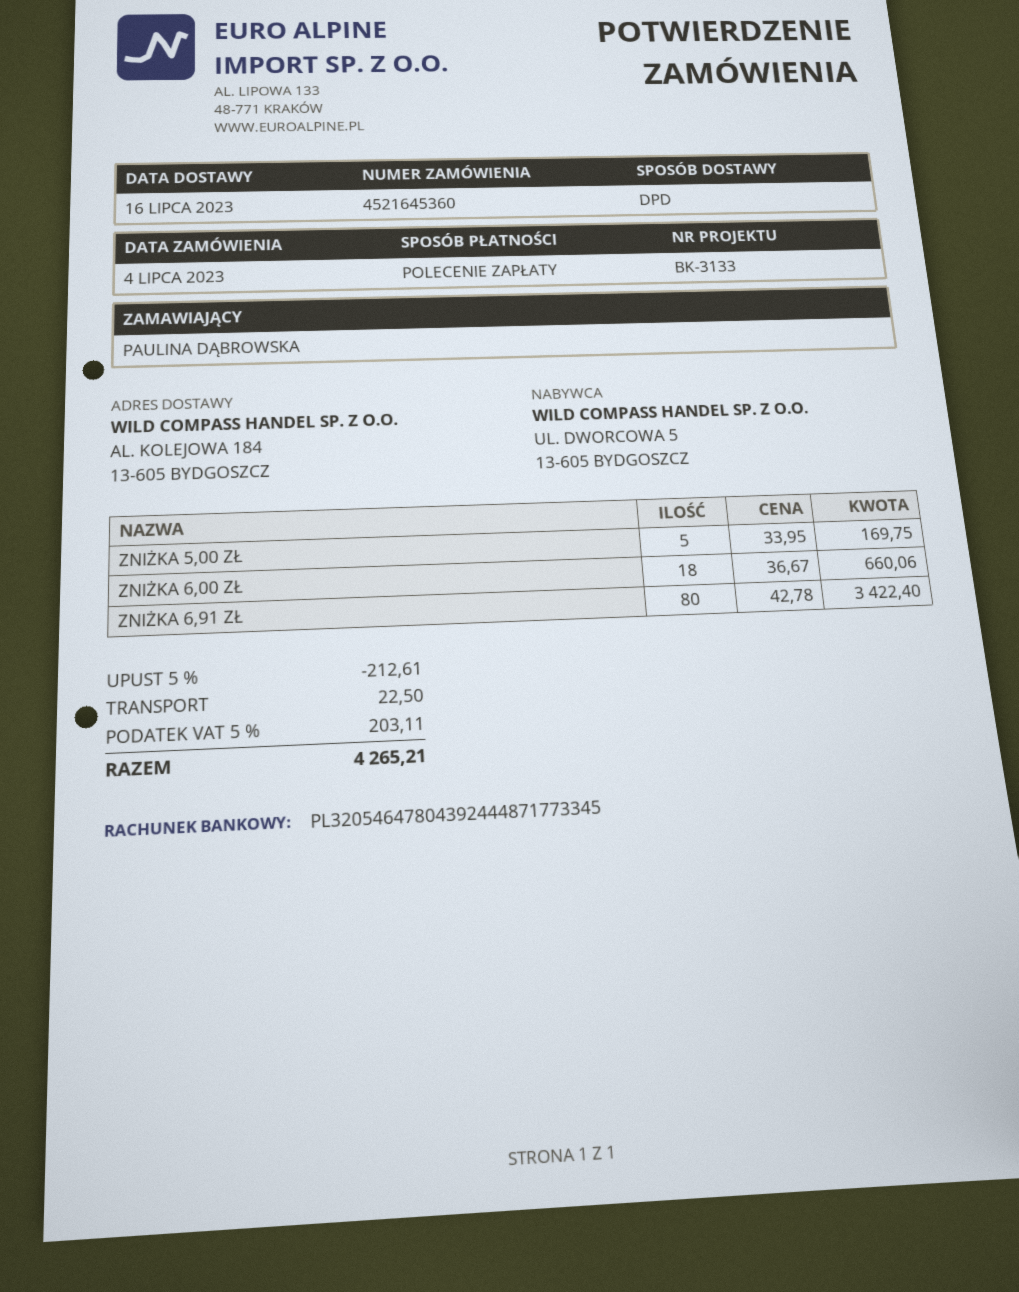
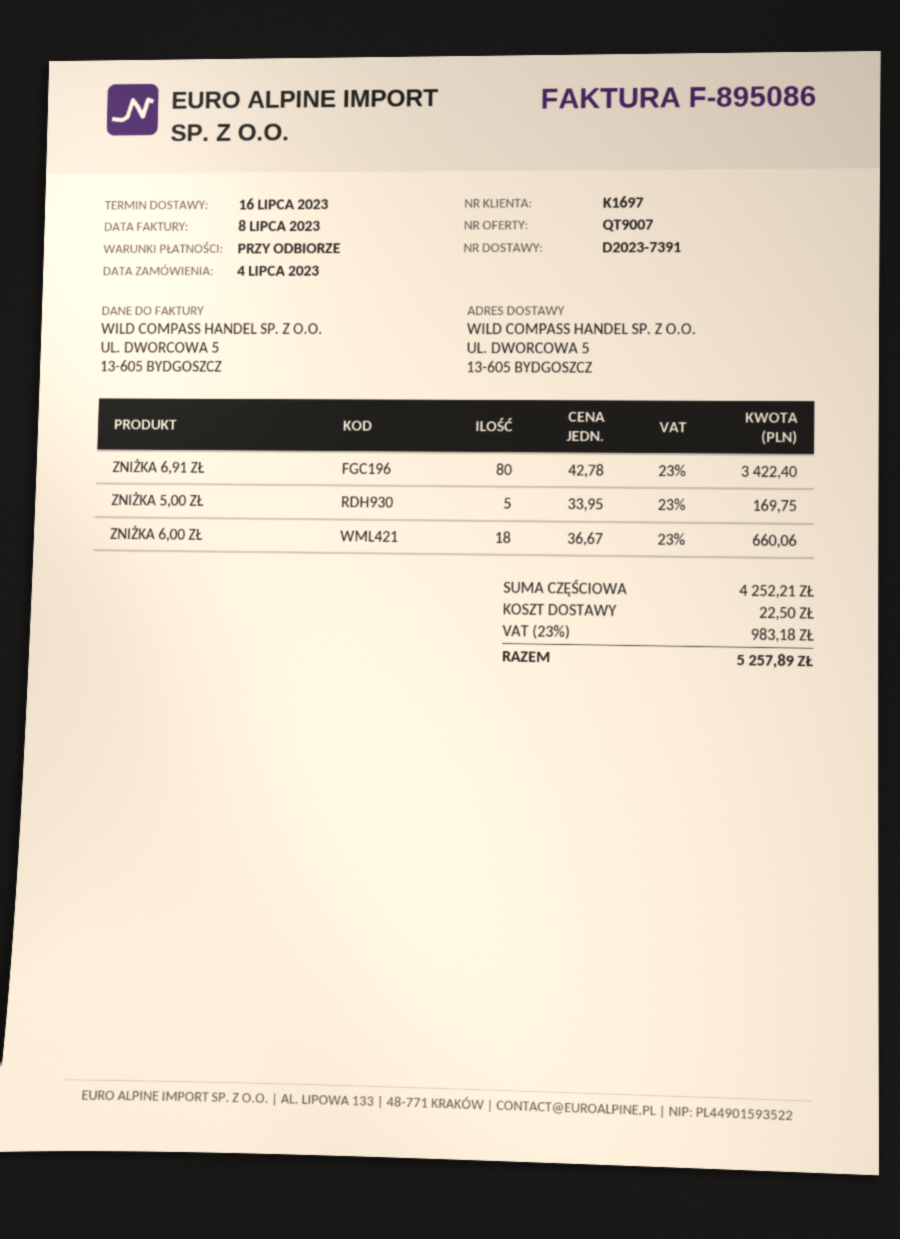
ship to: AL. KOLEJOWA 184, 13-605 BYDGOSZCZ -> UL. DWORCOWA 5, 13-605 BYDGOSZCZ
discount: 5% = 212.61 -> none
tax: 5% = 203.11 -> 23% = 983.18
total: 4265.21 -> 5257.89

